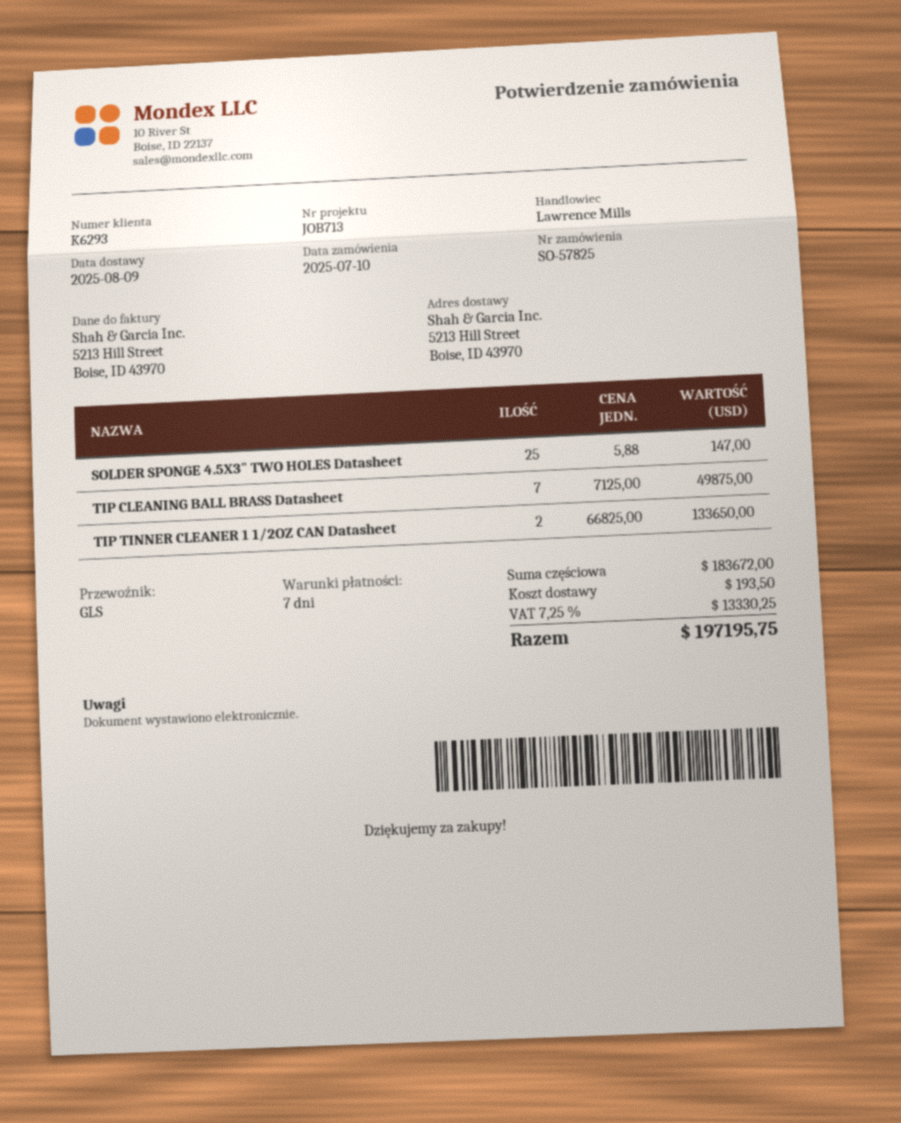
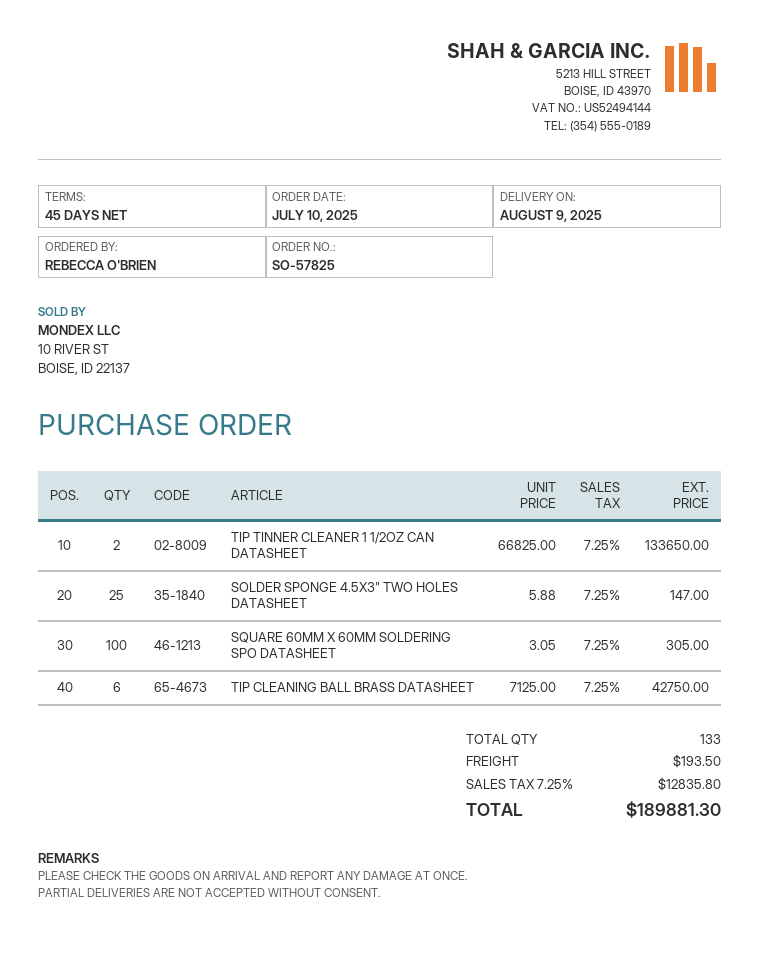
payment terms: 7 days -> 45 days
TIP CLEANING BALL BRASS Datasheet: 7 x 7125.00 = 49875.00 -> 6 x 7125.00 = 42750.00
SQUARE 60MM X 60MM SOLDERING SPO DATASHEET: none -> 100 x 3.05 = 305.00
tax: 7.25% = 13330.25 -> 7.25% = 12835.80
total: 197195.75 -> 189881.30

